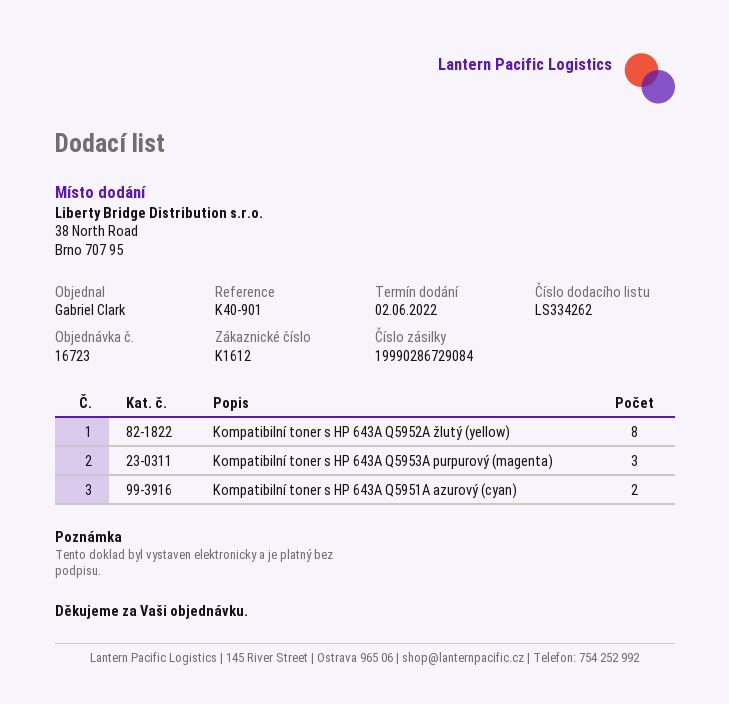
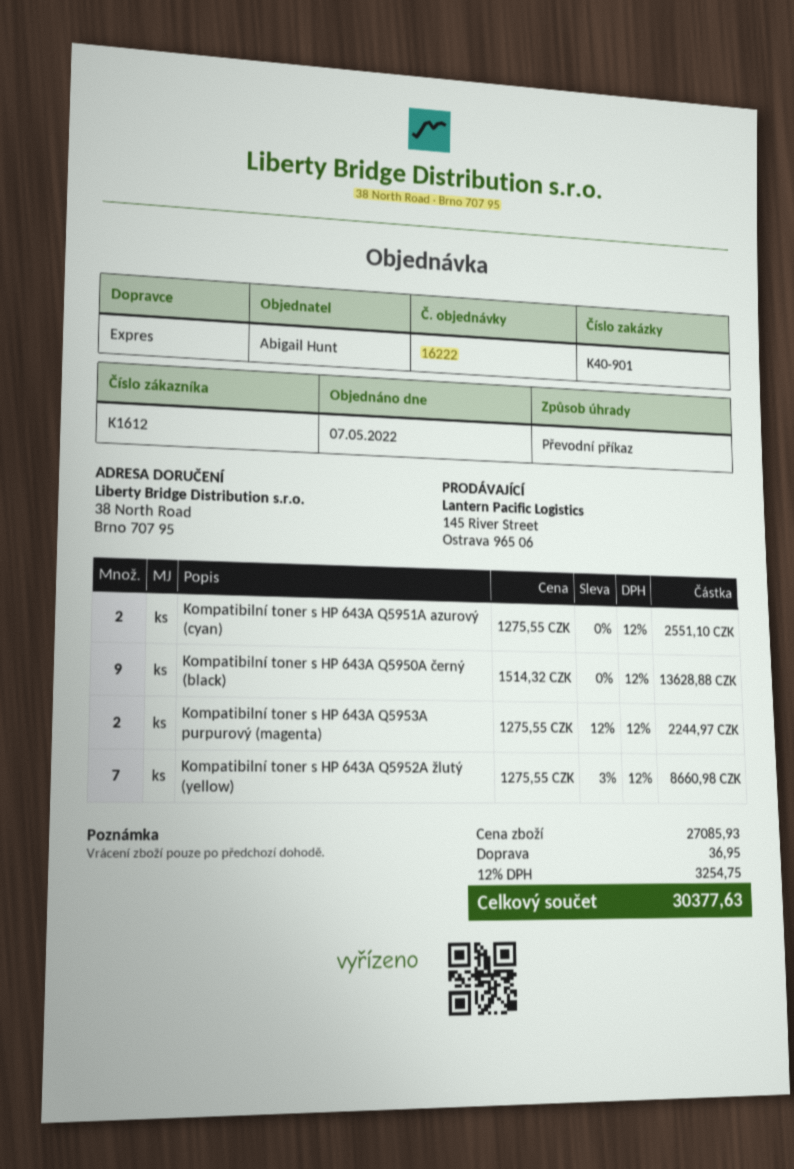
order number: 16723 -> 16222
ordered by: Gabriel Clark -> Abigail Hunt
Kompatibilní toner s HP 643A Q5952A žlutý (yellow): 8 -> 7
Kompatibilní toner s HP 643A Q5953A purpurový (magenta): 3 -> 2
Kompatibilní toner s HP 643A Q5950A černý (black): none -> 9

